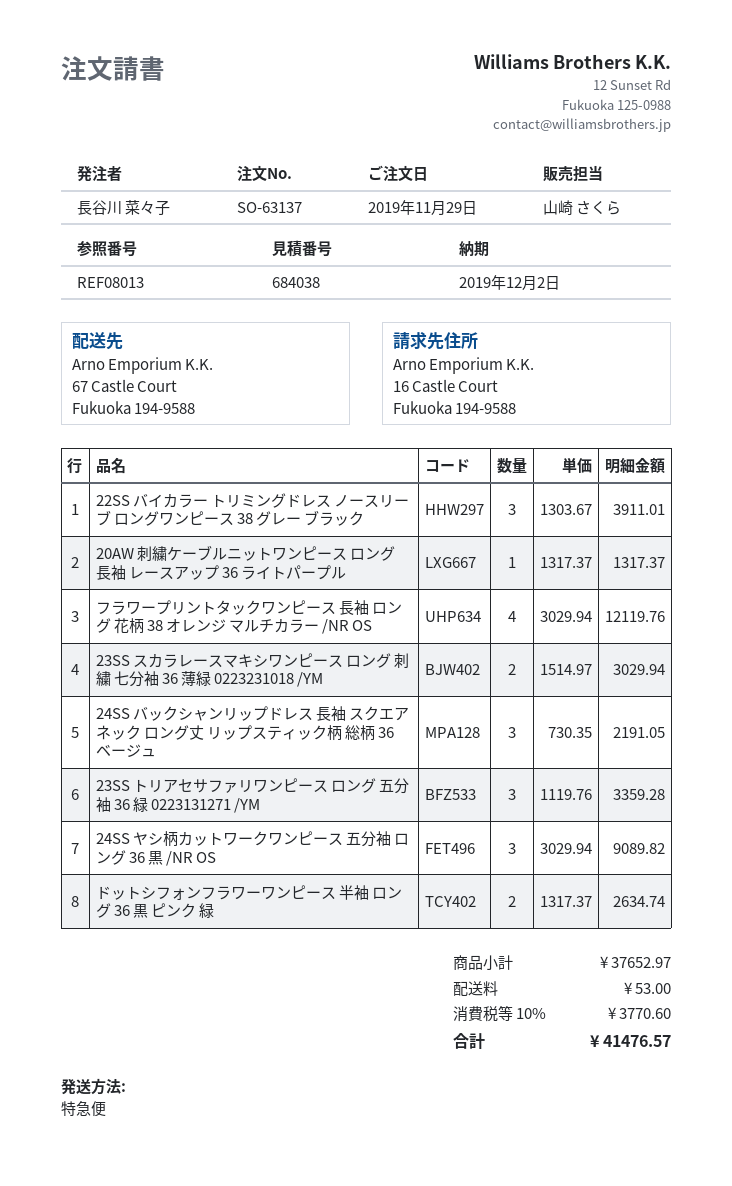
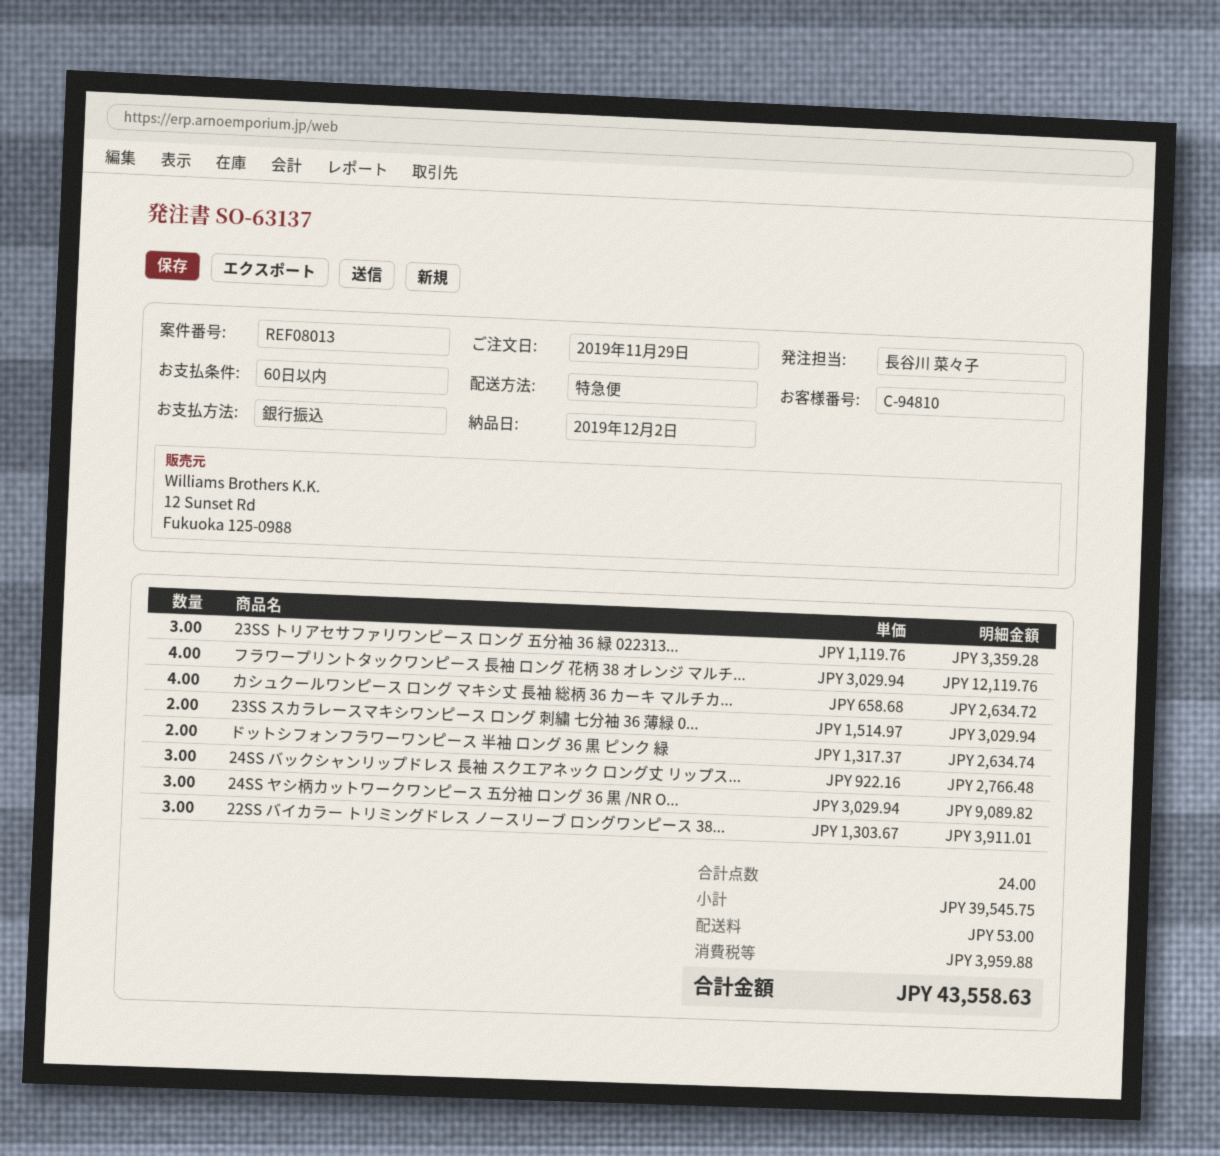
20AW 刺繍ケーブルニットワンピース ロング 長袖 レースアップ 36 ライトパープル: 1 x 1317.37 = 1317.37 -> none
24SS バックシャンリップドレス 長袖 スクエアネック ロング丈 リップスティック柄 総柄 36 ベージュ: 3 x 730.35 = 2191.05 -> 3 x 922.16 = 2766.48
カシュクールワンピース ロング マキシ丈 長袖 総柄 36 カーキ マルチカ...: none -> 4 x 658.68 = 2634.72
subtotal: 37652.97 -> 39545.75
tax: 3770.60 -> 3959.88
total: 41476.57 -> 43558.63

